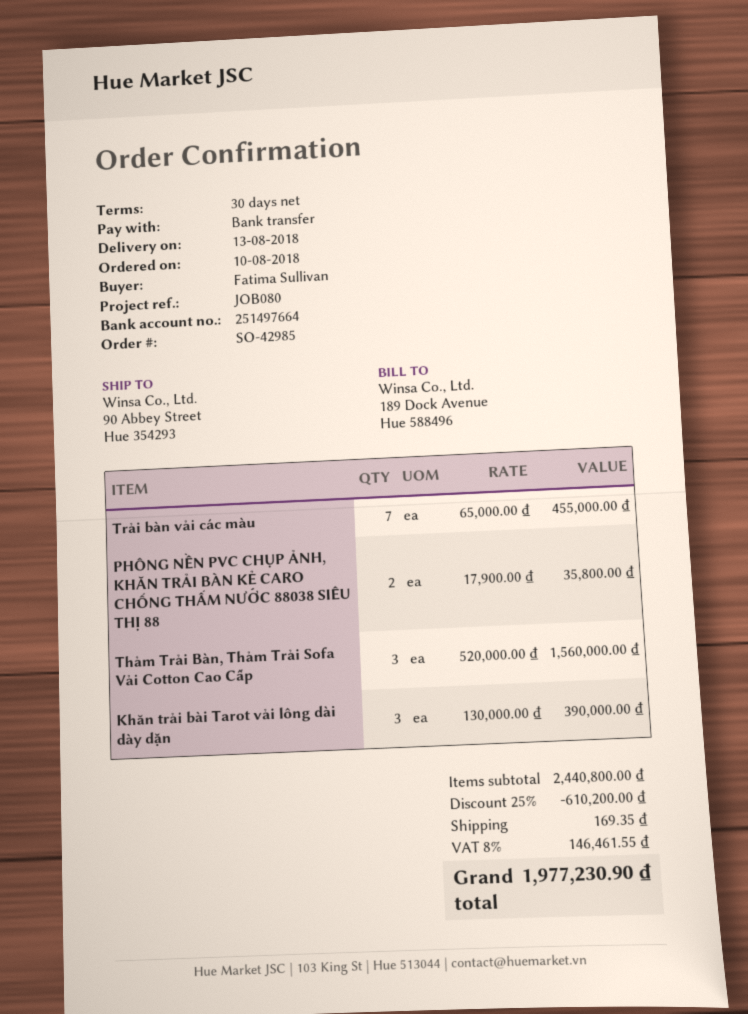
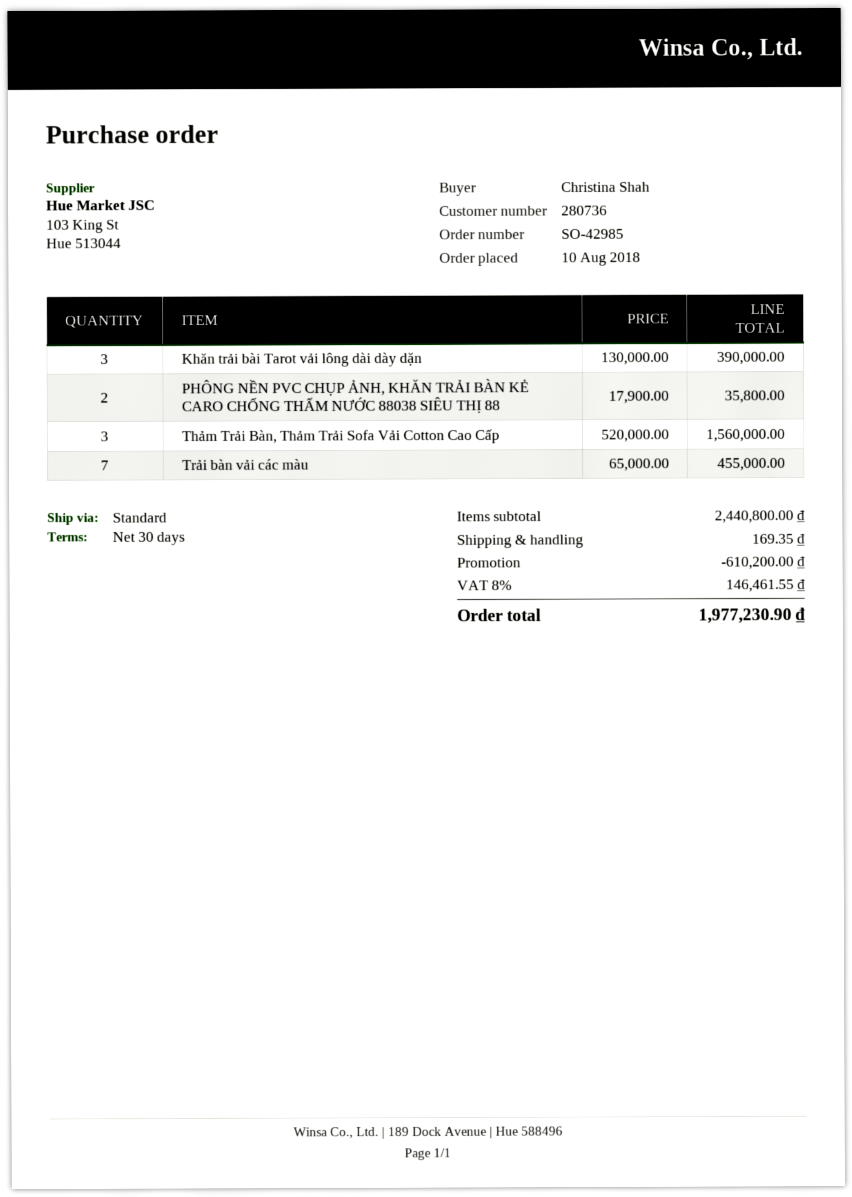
ordered by: Fatima Sullivan -> Christina Shah

